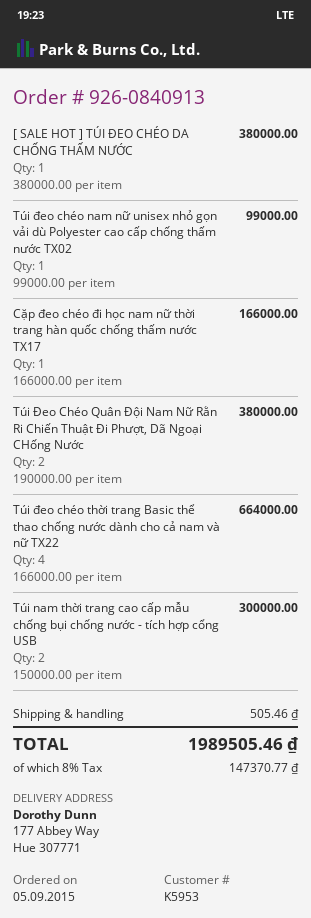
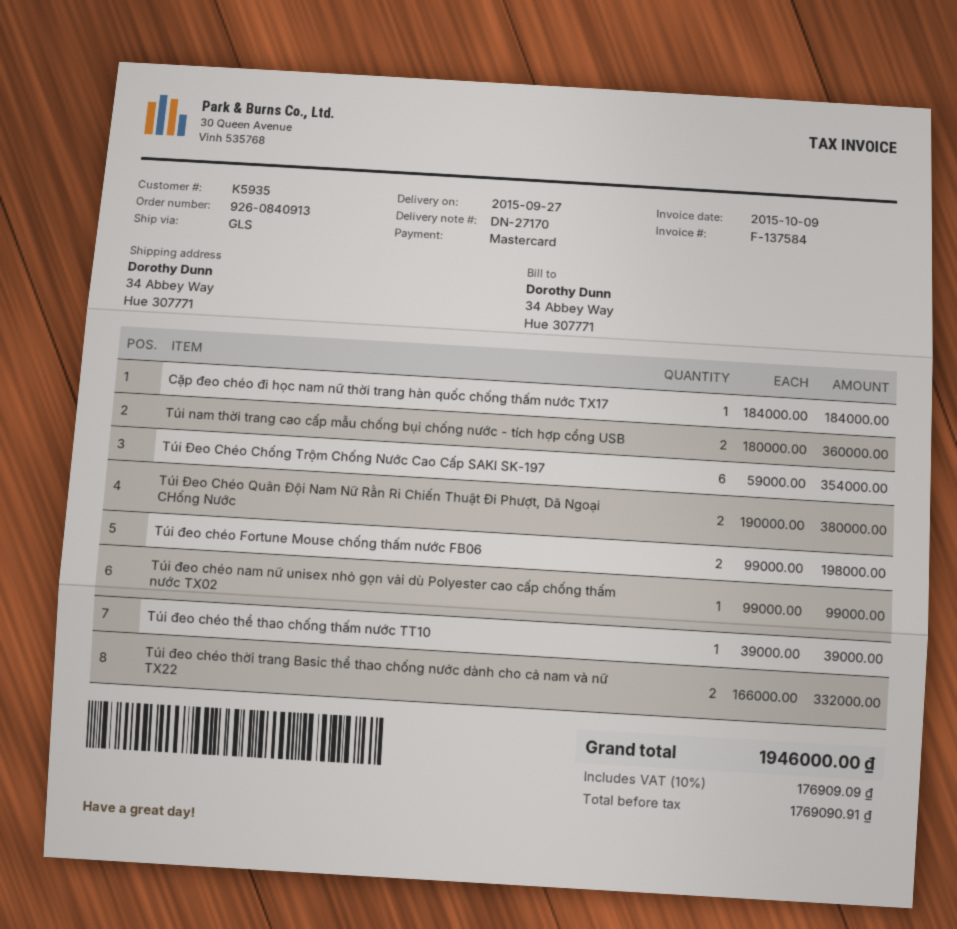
customer number: K5953 -> K5935
ship to: 177 Abbey Way, Hue 307771 -> 34 Abbey Way, Hue 307771
[ SALE HOT ] TÚI ĐEO CHÉO DA CHỐNG THẤM NƯỚC: 1 x 380000.00 = 380000.00 -> none
Cặp đeo chéo đi học nam nữ thời trang hàn quốc chống thấm nước TX17: 1 x 166000.00 = 166000.00 -> 1 x 184000.00 = 184000.00
Túi đeo chéo thời trang Basic thể thao chống nước dành cho cả nam và nữ TX22: 4 x 166000.00 = 664000.00 -> 2 x 166000.00 = 332000.00
Túi nam thời trang cao cấp mẫu chống bụi chống nước - tích hợp cổng USB: 2 x 150000.00 = 300000.00 -> 2 x 180000.00 = 360000.00
Túi Đeo Chéo Chống Trộm Chống Nước Cao Cấp SAKI SK-197: none -> 6 x 59000.00 = 354000.00
Túi đeo chéo Fortune Mouse chống thấm nước FB06: none -> 2 x 99000.00 = 198000.00
Túi đeo chéo thể thao chống thấm nước TT10: none -> 1 x 39000.00 = 39000.00
shipping: 505.46 -> none
tax: 8% = 147370.77 -> 10% = 176909.09
total: 1989505.46 -> 1946000.00

